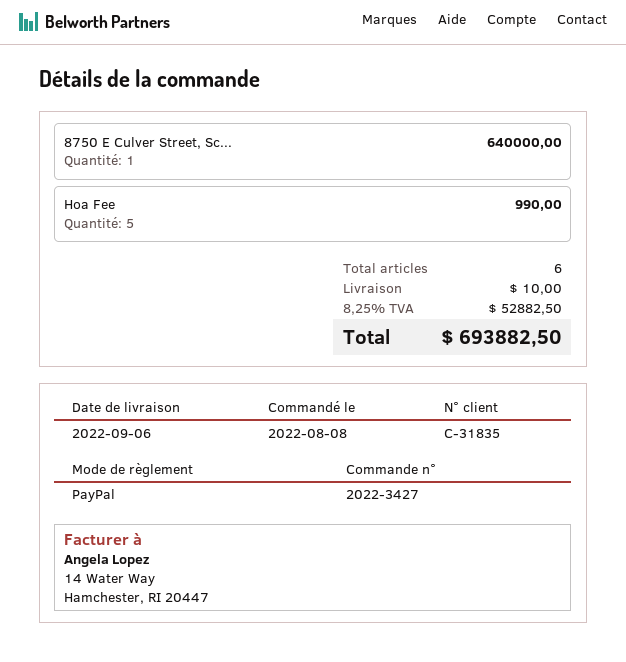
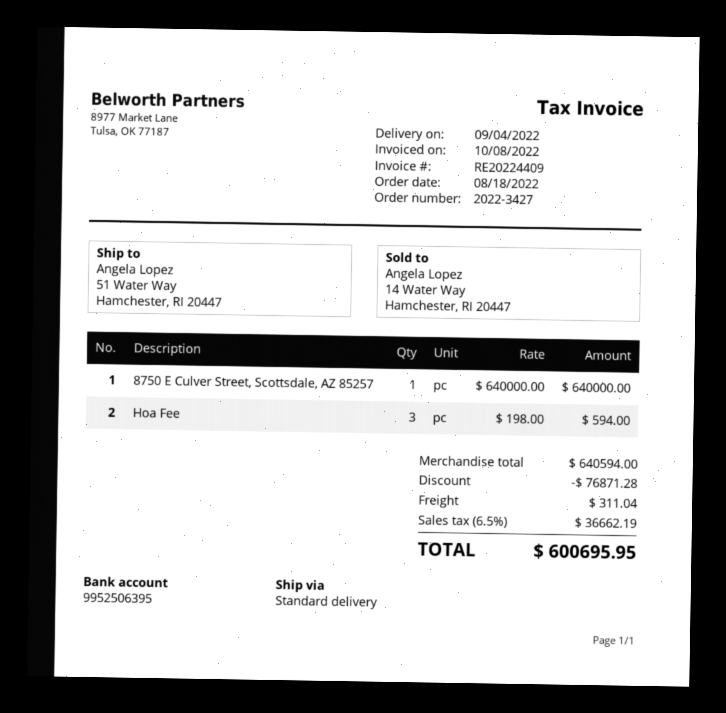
order date: 2022-08-08 -> 2022-08-18
delivery date: 2022-09-06 -> 2022-09-04
Hoa Fee: 5 for 990.00 -> 3 for 594.00
discount: none -> 76871.28
shipping: 10.00 -> 311.04
tax: 8.25% = 52882.50 -> 6.5% = 36662.19
total: 693882.50 -> 600695.95

